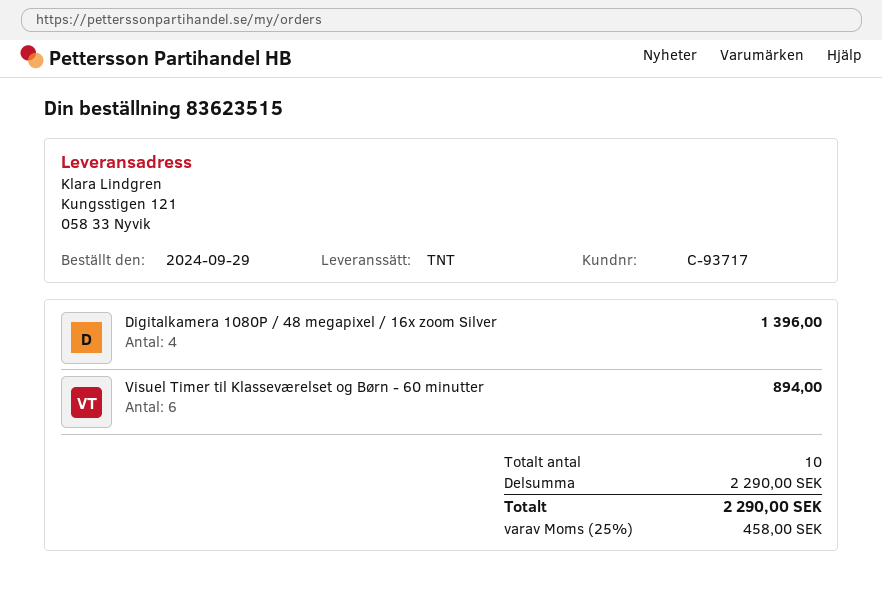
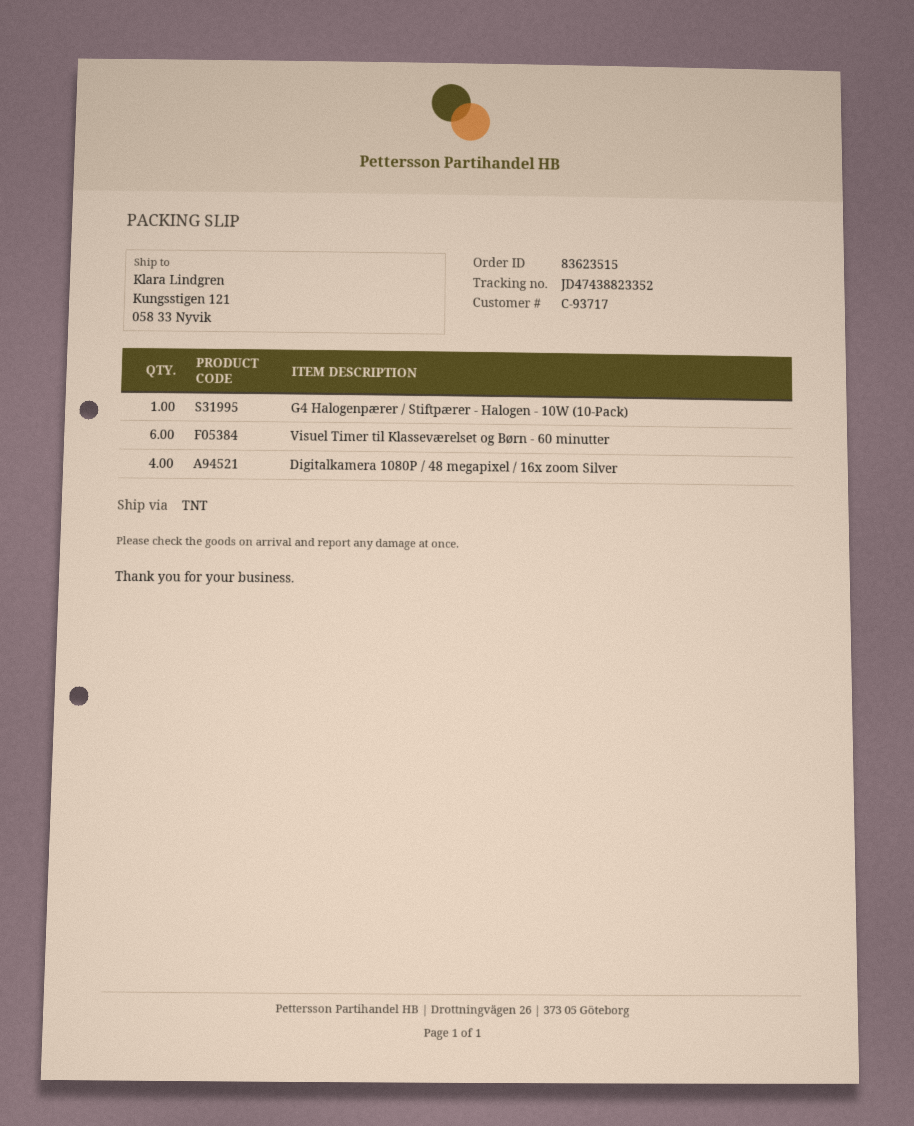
G4 Halogenpærer / Stiftpærer - Halogen - 10W (10-Pack): none -> 1

